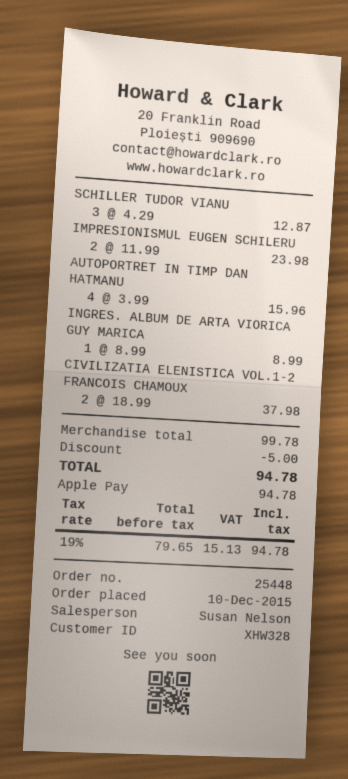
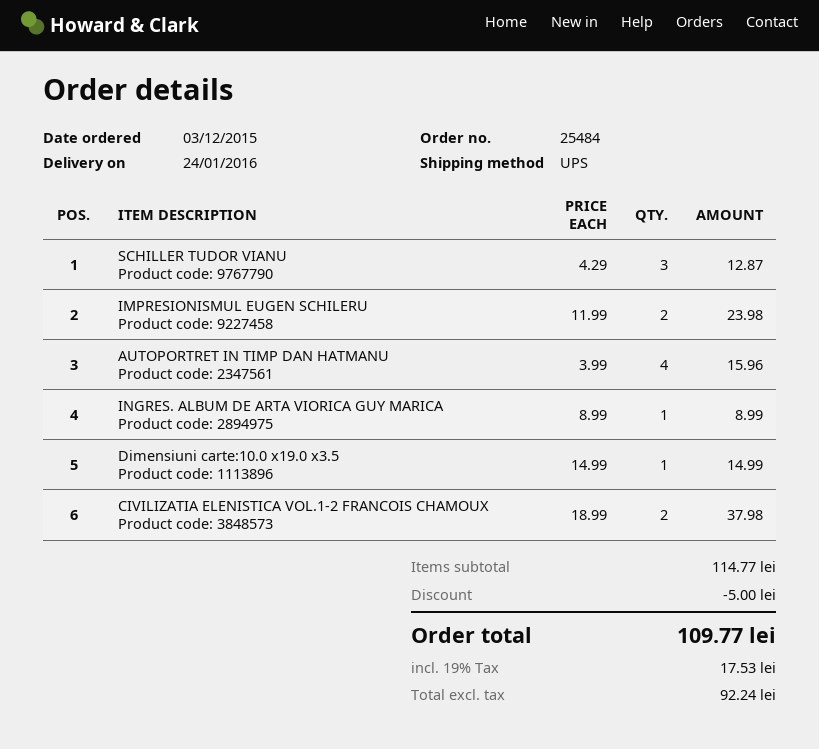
order number: 25448 -> 25484
order date: 2015-12-10 -> 2015-12-03
Dimensiuni carte:10.0 x19.0 x3.5: none -> 1 x 14.99 = 14.99
subtotal: 99.78 -> 114.77
net: 79.65 -> 92.24
tax: 19% = 15.13 -> 19% = 17.53
total: 94.78 -> 109.77

